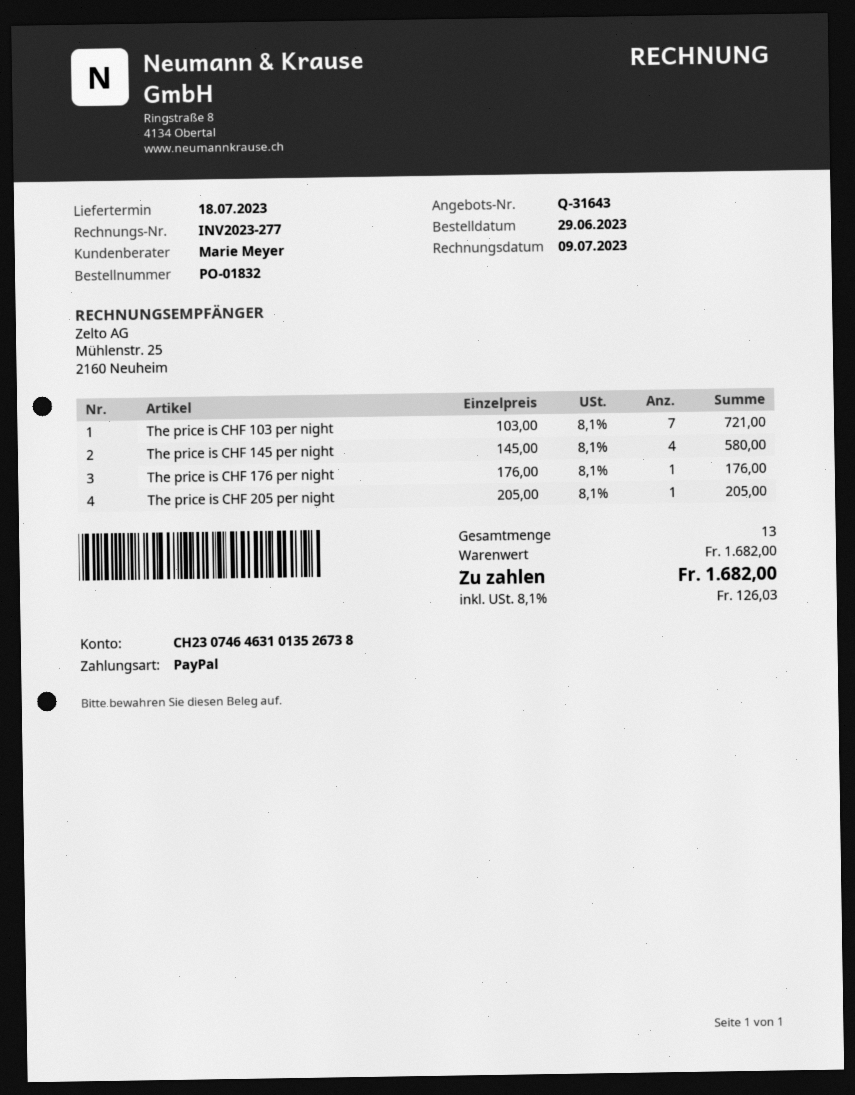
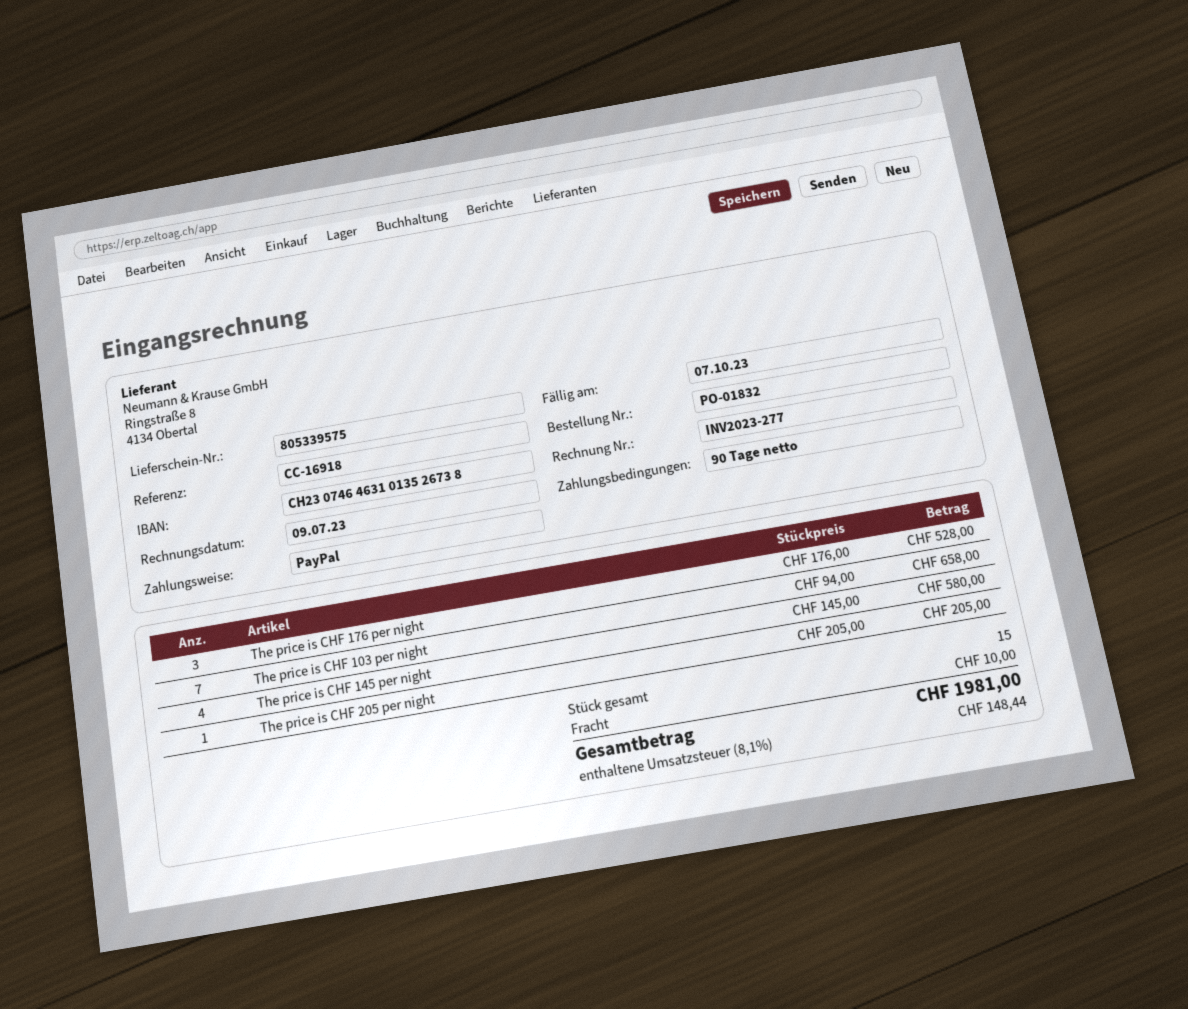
The price is CHF 103 per night: 7 x 103.00 = 721.00 -> 7 x 94.00 = 658.00
The price is CHF 176 per night: 1 x 176.00 = 176.00 -> 3 x 176.00 = 528.00
total quantity: 13 -> 15
shipping: none -> 10.00
tax: 8.1% = 126.03 -> 8.1% = 148.44
total: 1682.00 -> 1981.00

